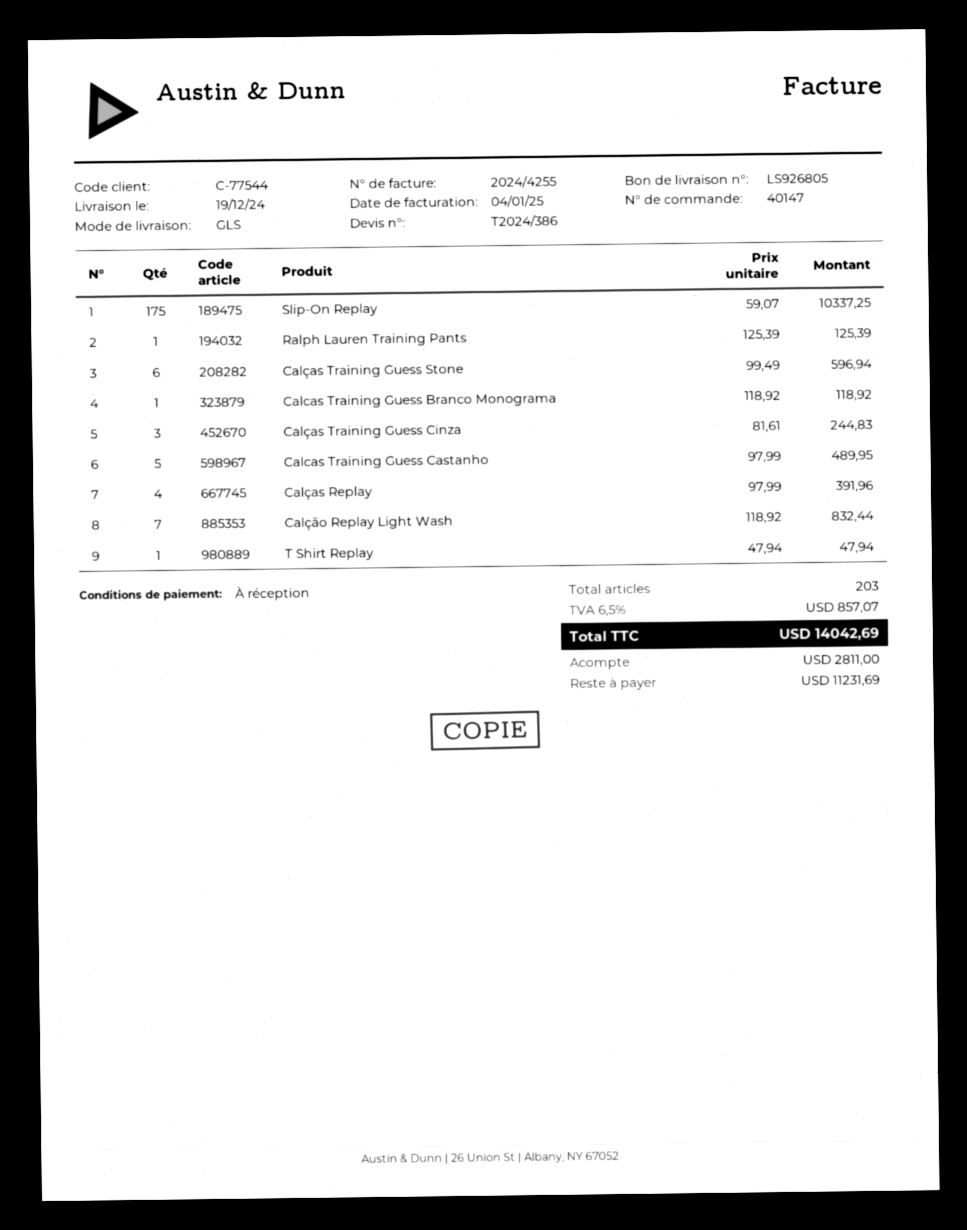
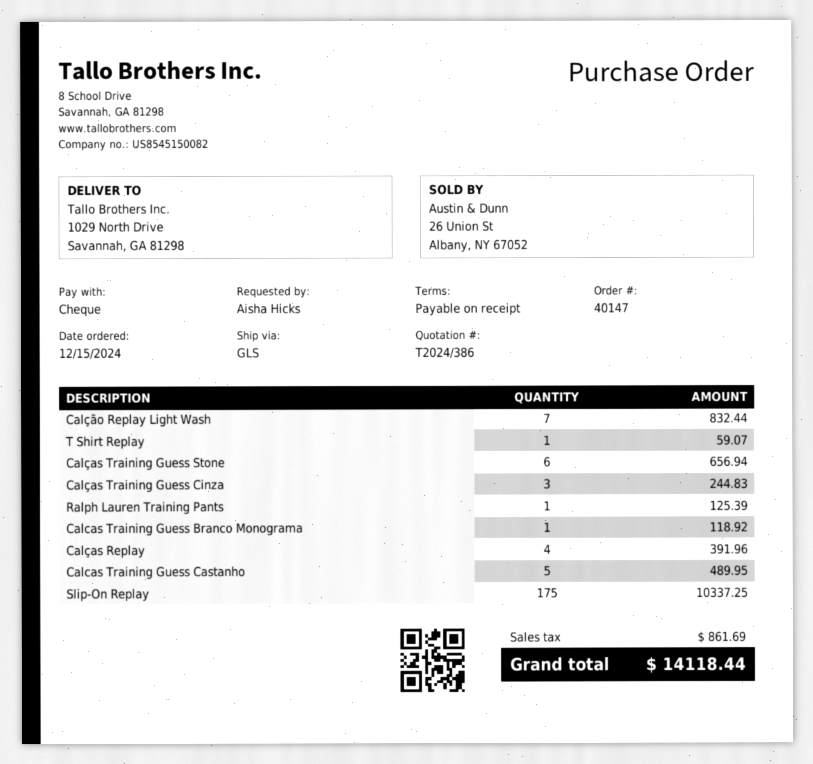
Calças Training Guess Stone: 6 for 596.94 -> 6 for 656.94
T Shirt Replay: 1 for 47.94 -> 1 for 59.07
tax: 857.07 -> 861.69
total: 14042.69 -> 14118.44

